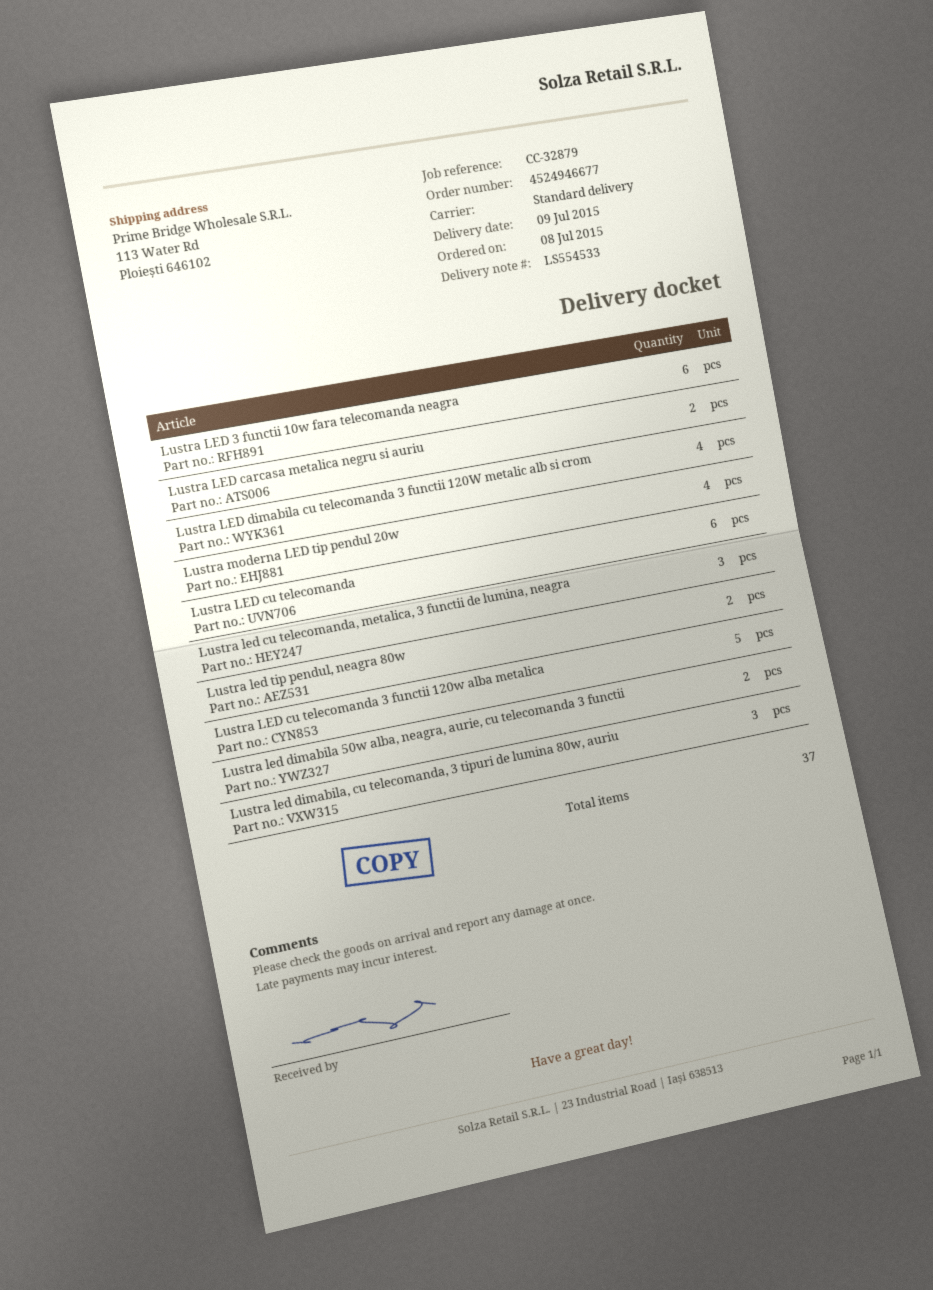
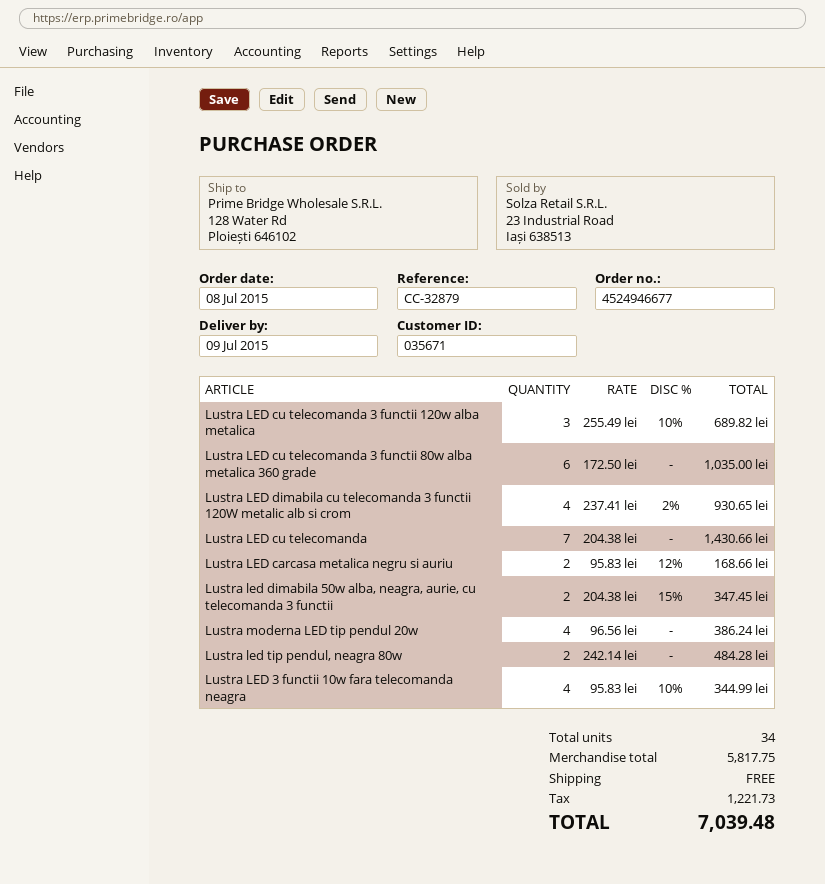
ship to: 113 Water Rd, Ploiești 646102 -> 128 Water Rd, Ploiești 646102
Lustra LED 3 functii 10w fara telecomanda neagra: 6 -> 4
Lustra LED cu telecomanda: 6 -> 7
Lustra led cu telecomanda, metalica, 3 functii de lumina, neagra: 3 -> none
Lustra LED cu telecomanda 3 functii 120w alba metalica: 5 -> 3
Lustra led dimabila, cu telecomanda, 3 tipuri de lumina 80w, auriu: 3 -> none
Lustra LED cu telecomanda 3 functii 80w alba metalica 360 grade: none -> 6
total quantity: 37 -> 34

